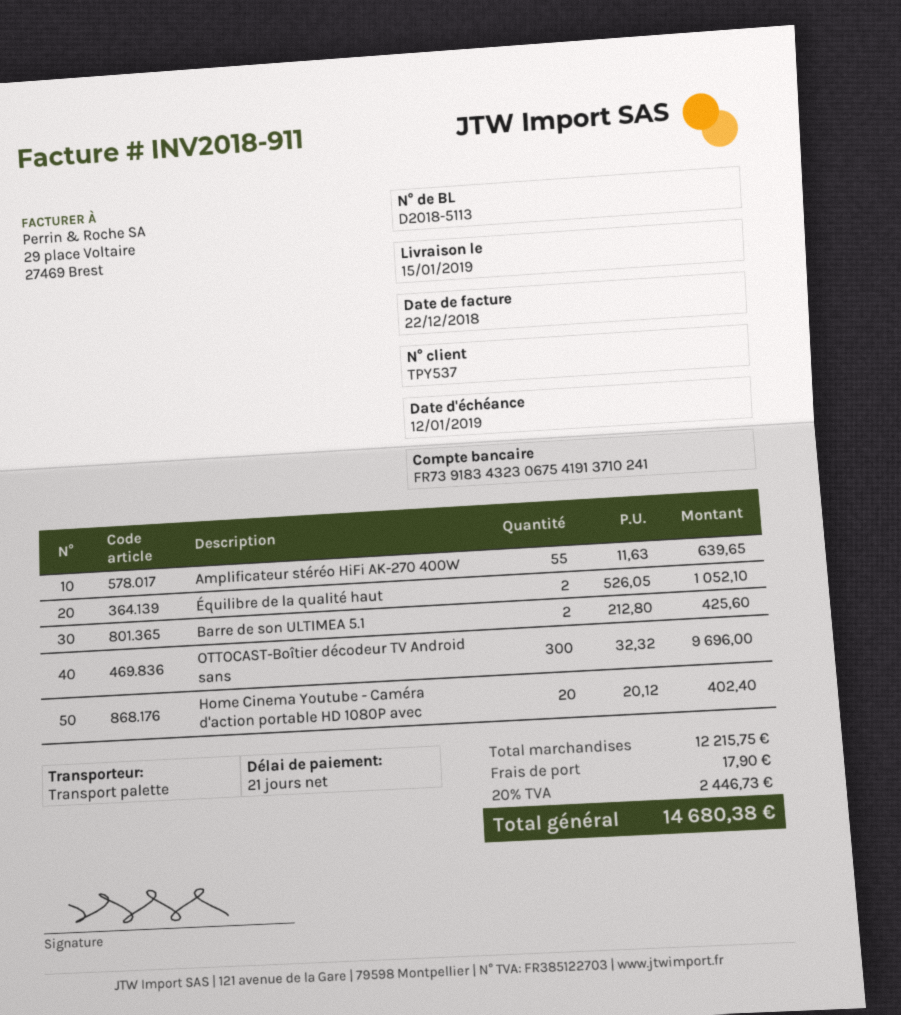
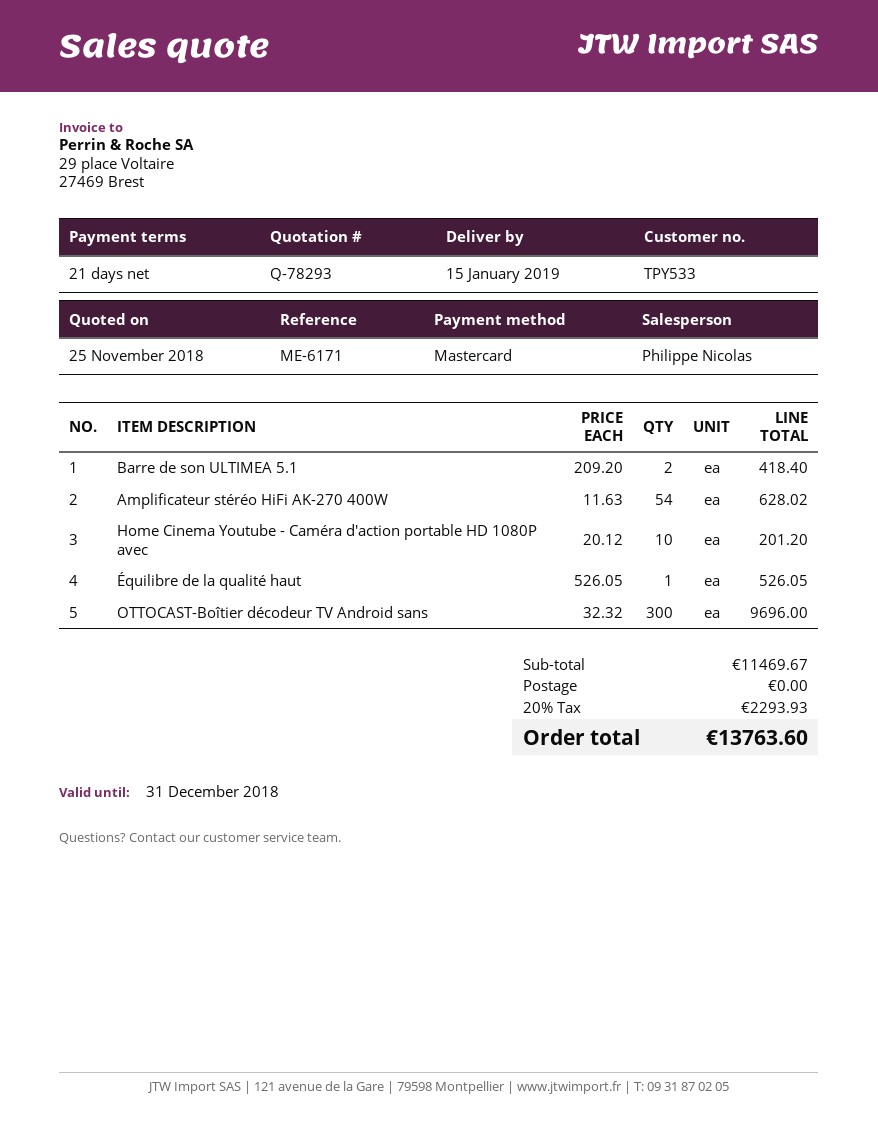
customer number: TPY537 -> TPY533
Amplificateur stéréo HiFi AK-270 400W: 55 x 11.63 = 639.65 -> 54 x 11.63 = 628.02
Équilibre de la qualité haut: 2 x 526.05 = 1052.10 -> 1 x 526.05 = 526.05
Barre de son ULTIMEA 5.1: 2 x 212.80 = 425.60 -> 2 x 209.20 = 418.40
Home Cinema Youtube - Caméra d'action portable HD 1080P avec: 20 x 20.12 = 402.40 -> 10 x 20.12 = 201.20
subtotal: 12215.75 -> 11469.67
shipping: 17.90 -> 0.00
tax: 20% = 2446.73 -> 20% = 2293.93
total: 14680.38 -> 13763.60

